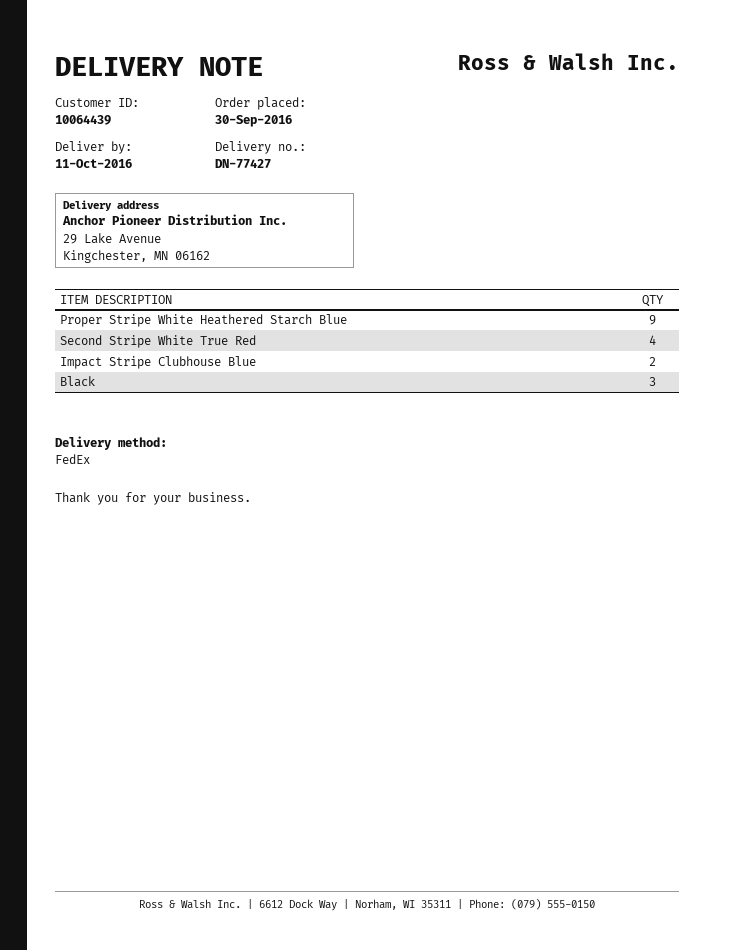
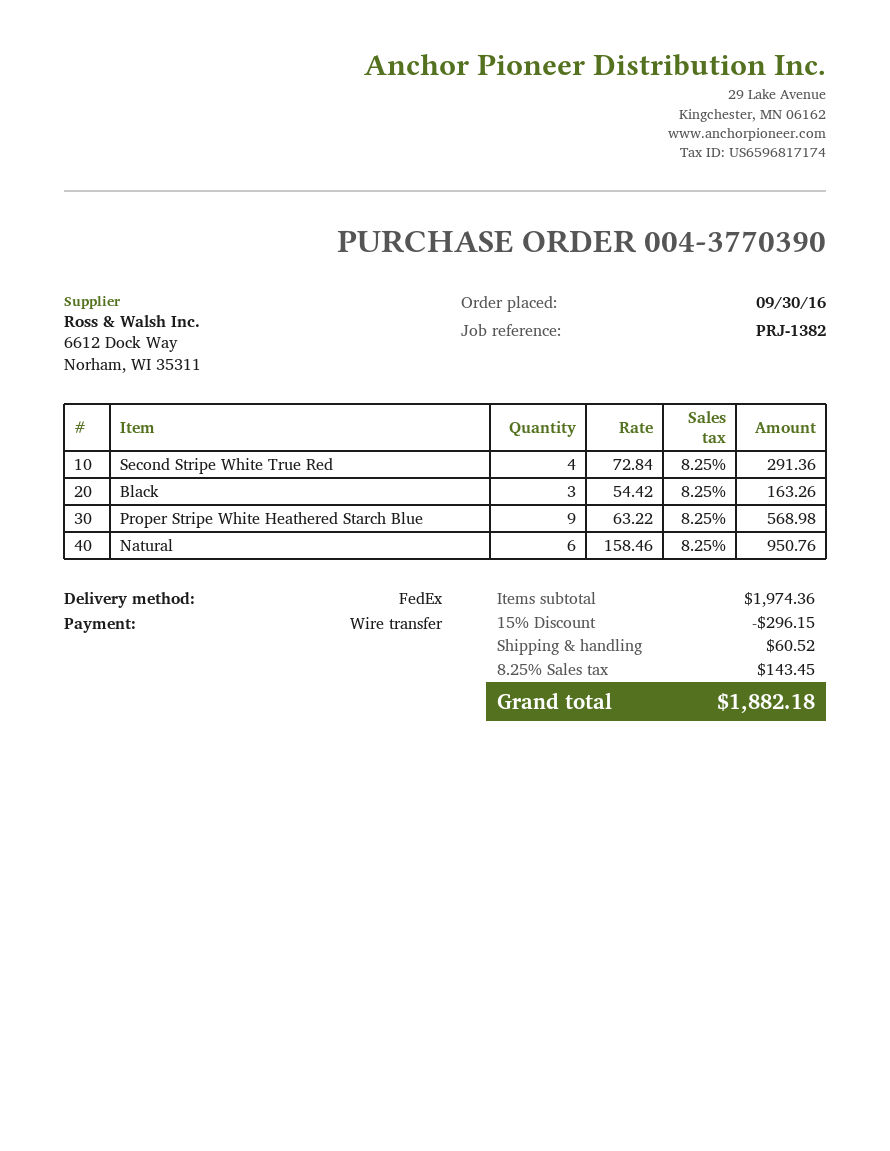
Impact Stripe Clubhouse Blue: 2 -> none
Natural: none -> 6

